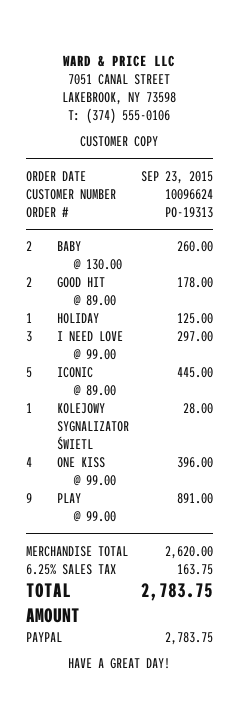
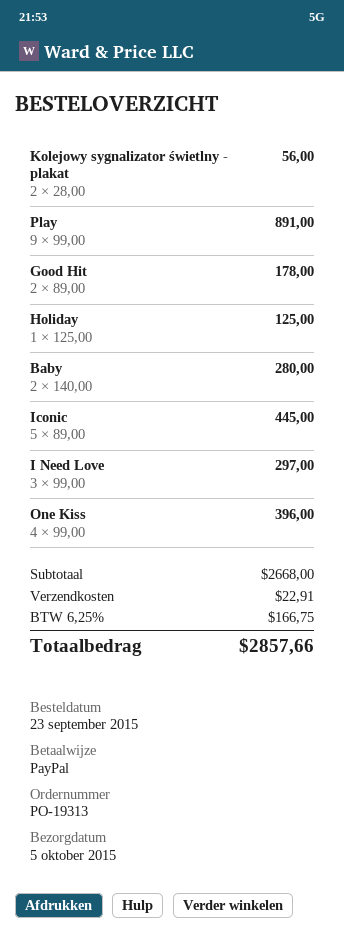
BABY: 2 x 130.00 = 260.00 -> 2 x 140.00 = 280.00
KOLEJOWY SYGNALIZATOR ŚWIETL: 1 x 28.00 = 28.00 -> 2 x 28.00 = 56.00
subtotal: 2620.00 -> 2668.00
shipping: none -> 22.91
tax: 6.25% = 163.75 -> 6.25% = 166.75
total: 2783.75 -> 2857.66

